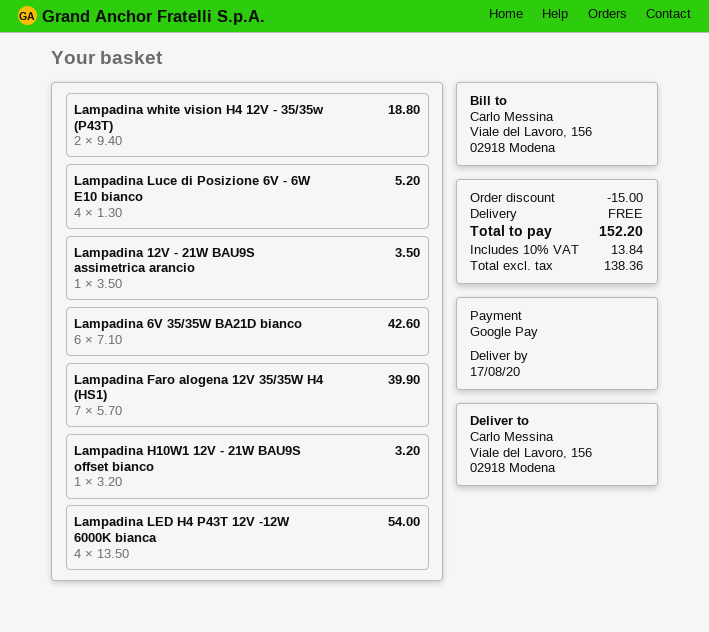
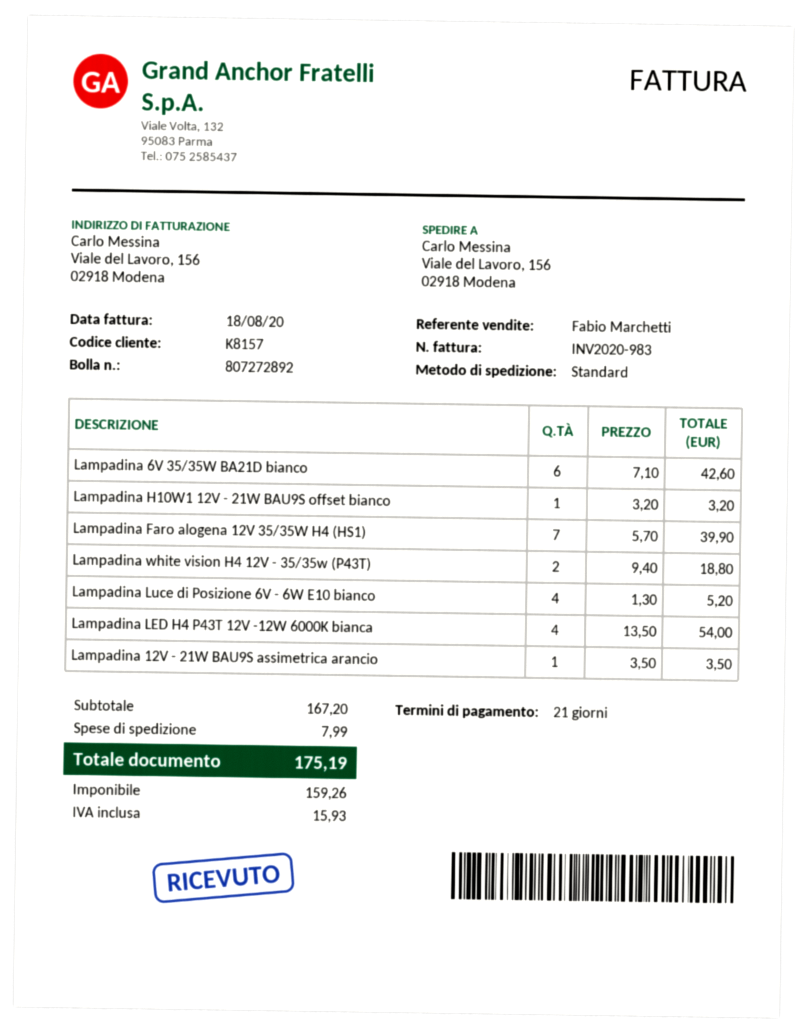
discount: 15.00 -> none
shipping: 0.00 -> 7.99
net: 138.36 -> 159.26
tax: 13.84 -> 15.93
total: 152.20 -> 175.19

